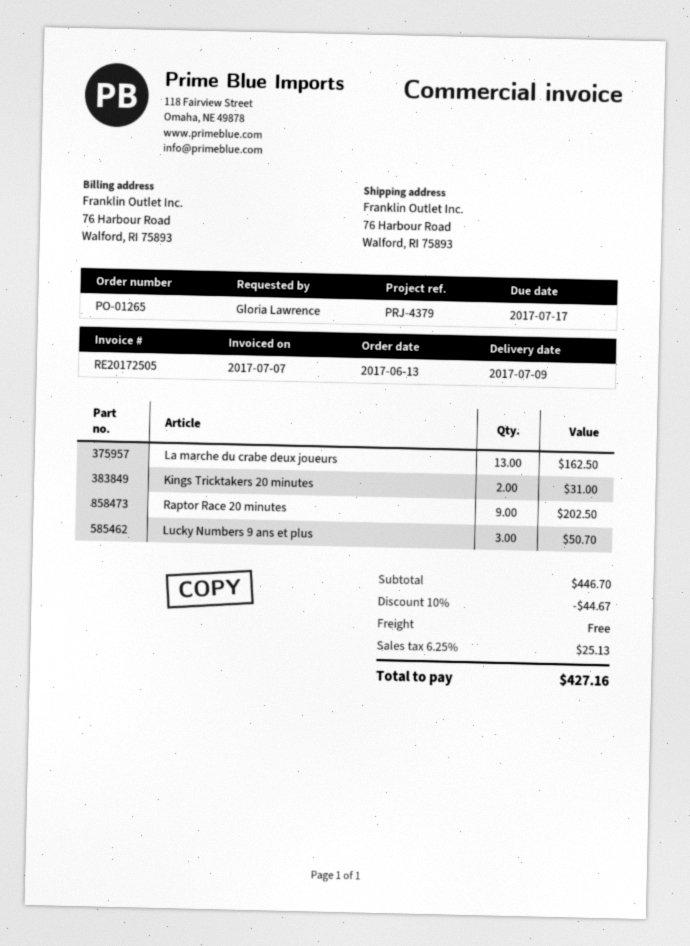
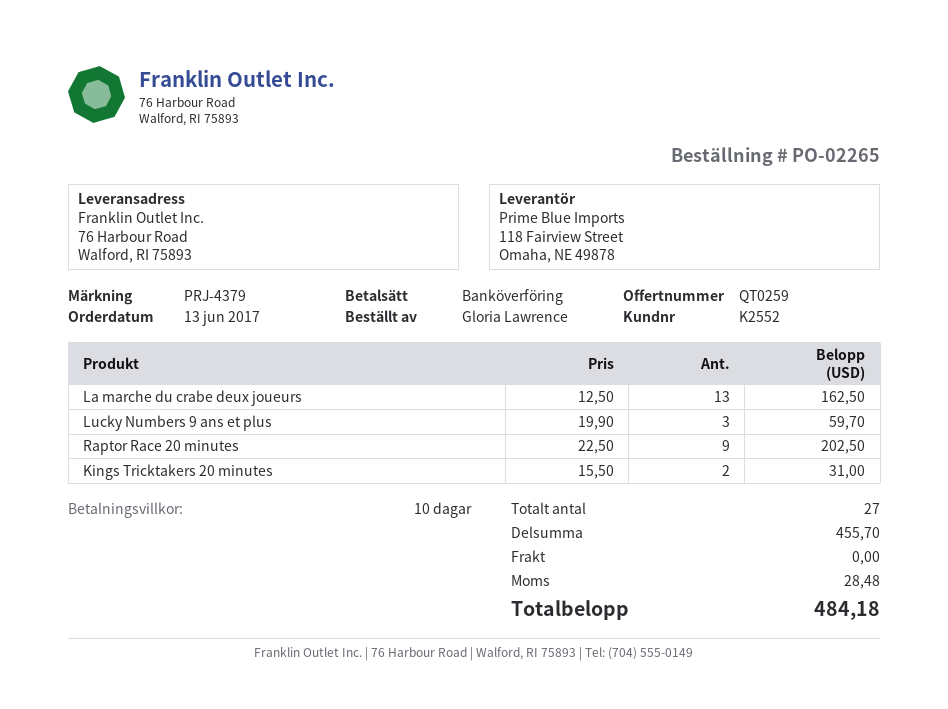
order number: PO-01265 -> PO-02265
Lucky Numbers 9 ans et plus: 3 for 50.70 -> 3 for 59.70
subtotal: 446.70 -> 455.70
discount: 10% = 44.67 -> none
tax: 25.13 -> 28.48
total: 427.16 -> 484.18

